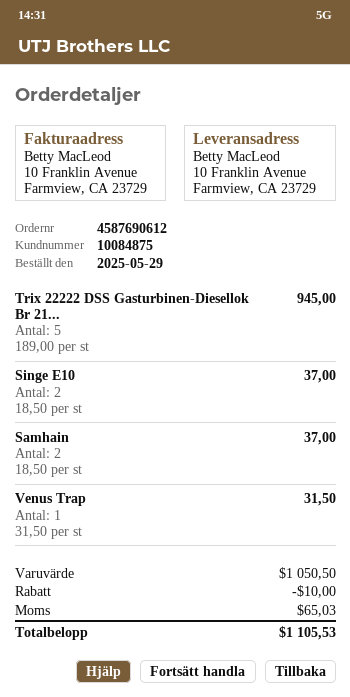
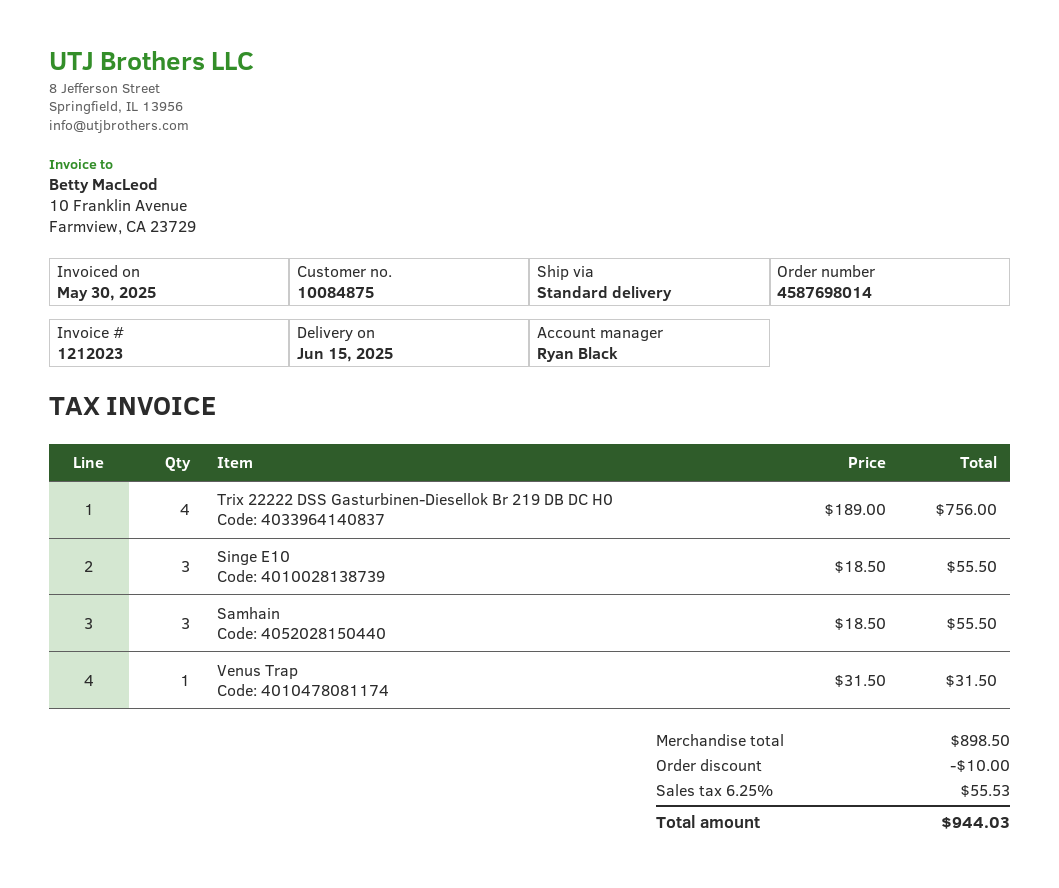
order number: 4587690612 -> 4587698014
Trix 22222 DSS Gasturbinen-Diesellok Br 21...: 5 x 189.00 = 945.00 -> 4 x 189.00 = 756.00
Singe E10: 2 x 18.50 = 37.00 -> 3 x 18.50 = 55.50
Samhain: 2 x 18.50 = 37.00 -> 3 x 18.50 = 55.50
subtotal: 1050.50 -> 898.50
tax: 65.03 -> 55.53
total: 1105.53 -> 944.03

